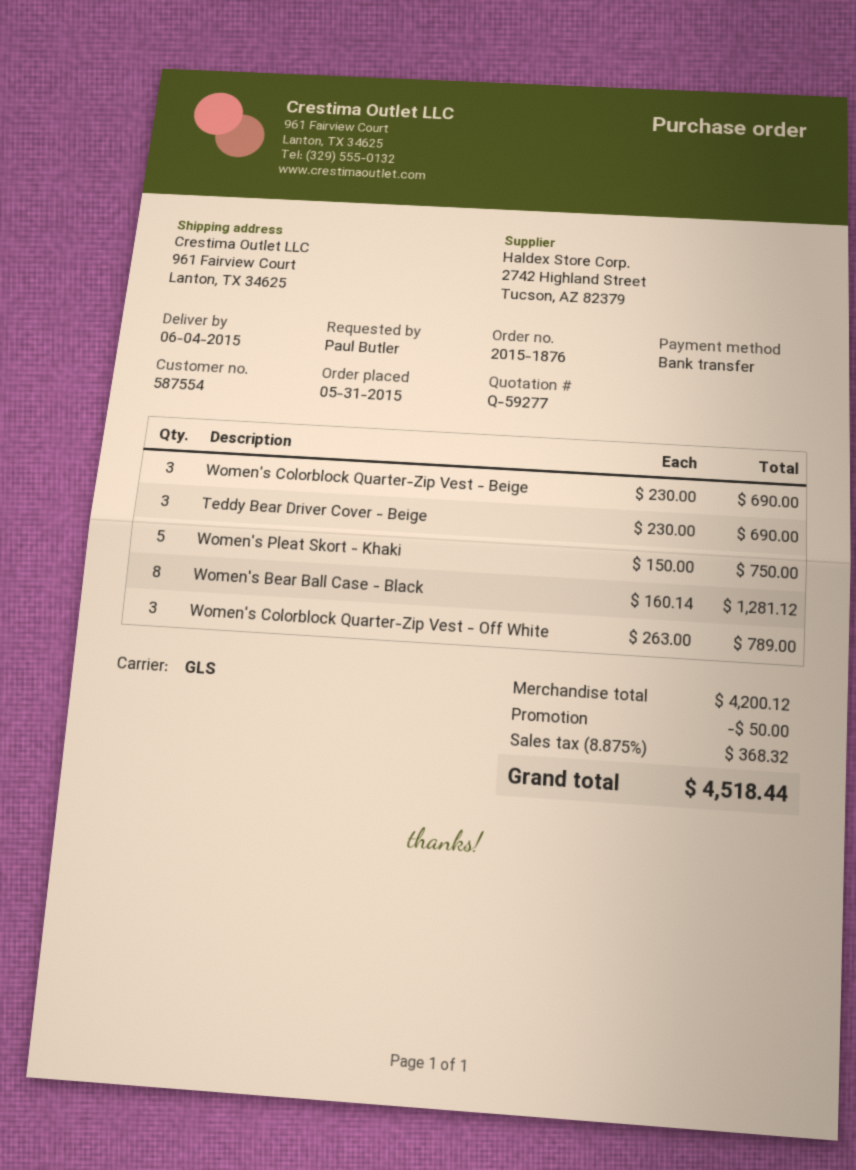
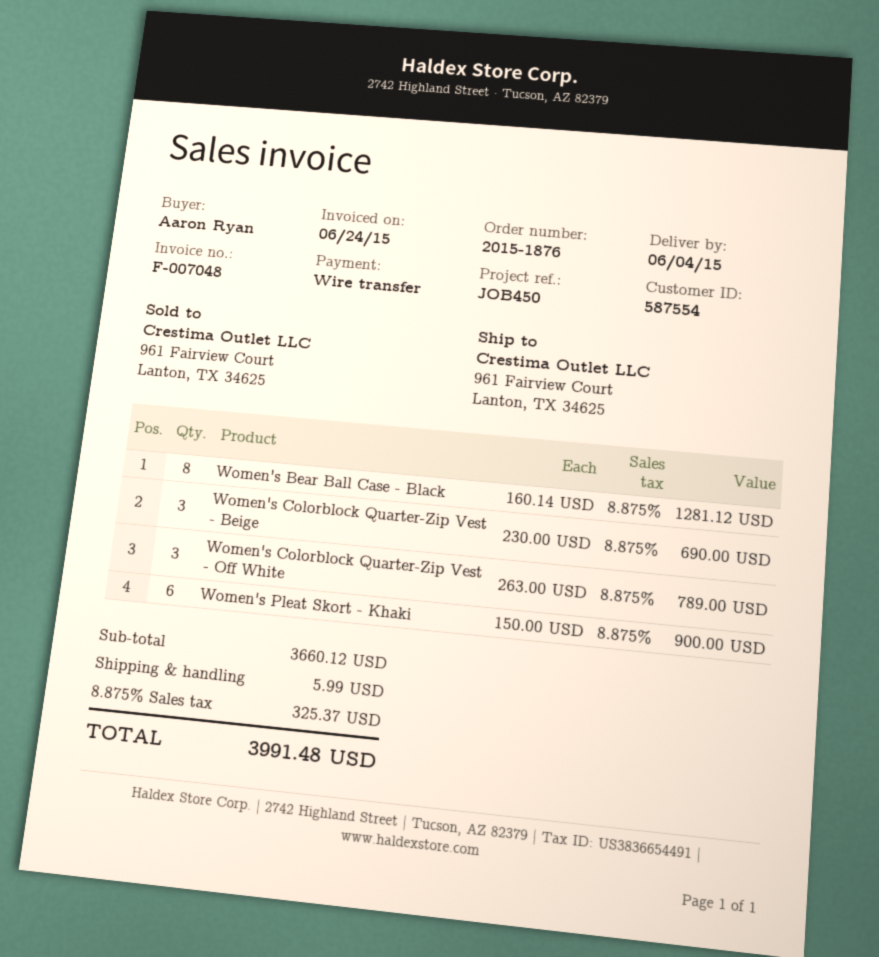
ordered by: Paul Butler -> Aaron Ryan
Teddy Bear Driver Cover - Beige: 3 x 230.00 = 690.00 -> none
Women's Pleat Skort - Khaki: 5 x 150.00 = 750.00 -> 6 x 150.00 = 900.00
subtotal: 4200.12 -> 3660.12
discount: 50.00 -> none
shipping: none -> 5.99
tax: 8.875% = 368.32 -> 8.875% = 325.37
total: 4518.44 -> 3991.48

